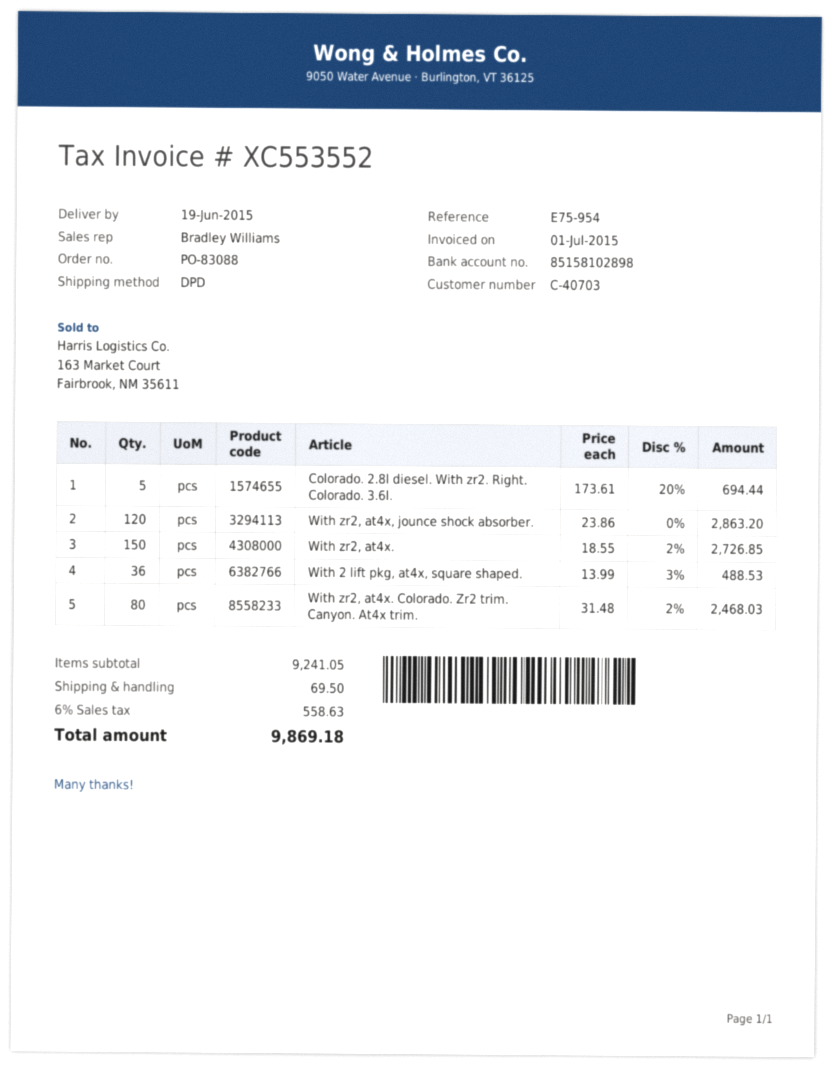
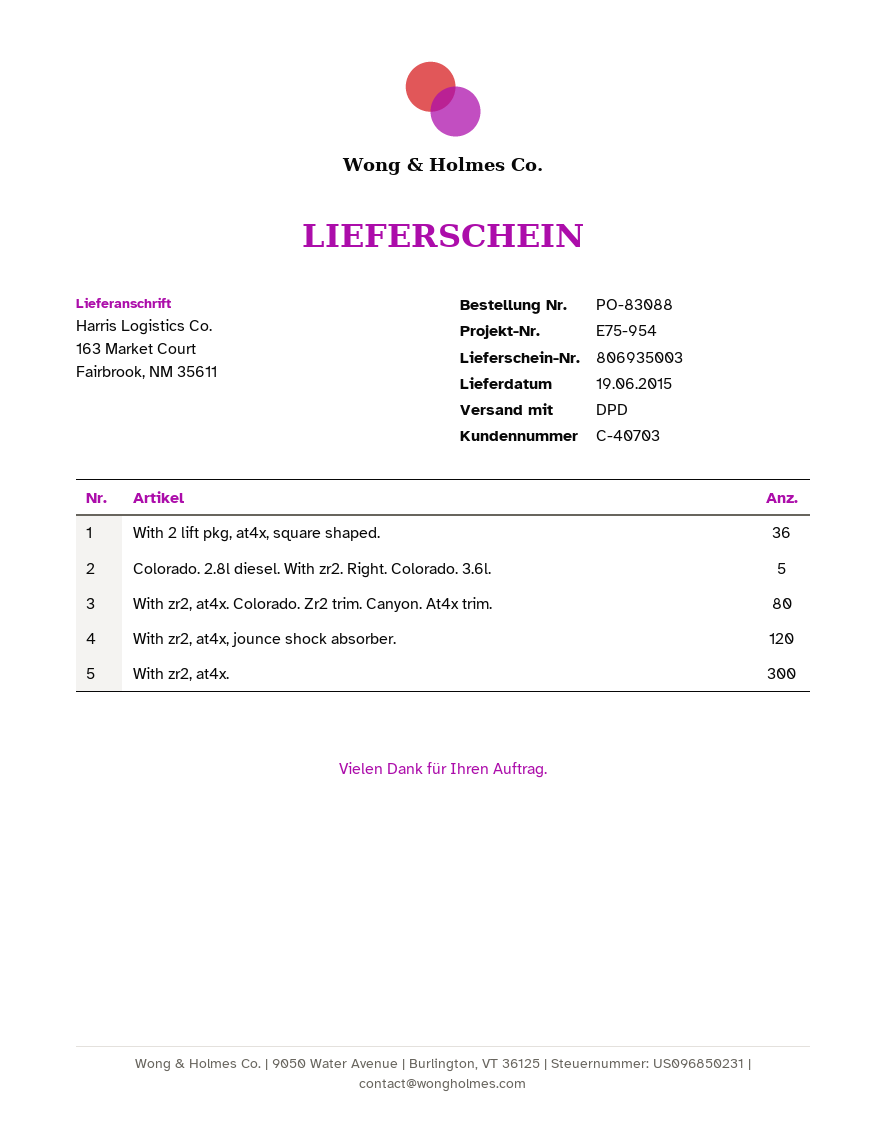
With zr2, at4x.: 150 -> 300

